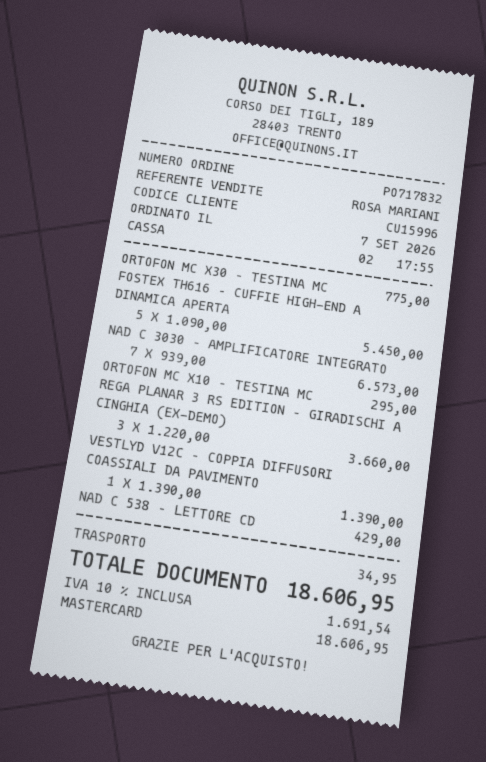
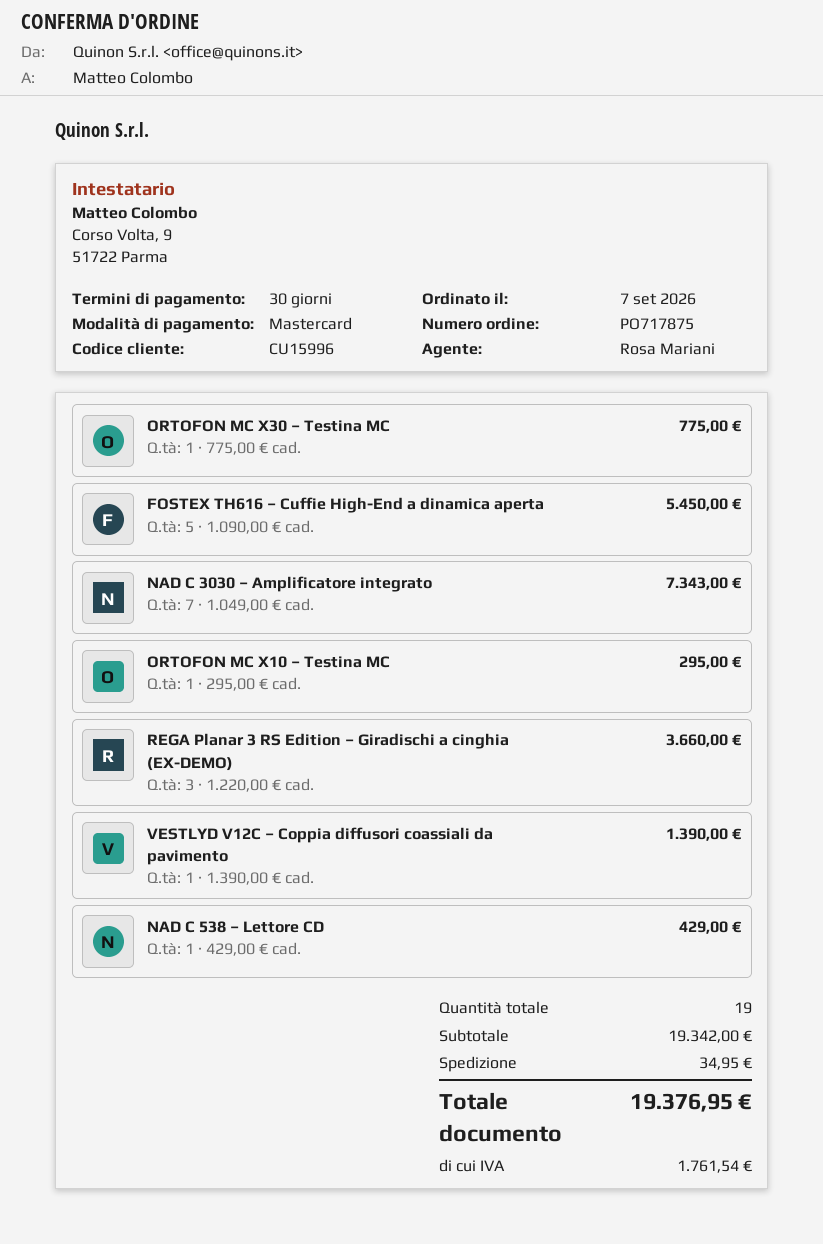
order number: PO717832 -> PO717875
NAD C 3030 – AMPLIFICATORE INTEGRATO: 7 x 939.00 = 6573.00 -> 7 x 1049.00 = 7343.00
tax: 1691.54 -> 1761.54
total: 18606.95 -> 19376.95

